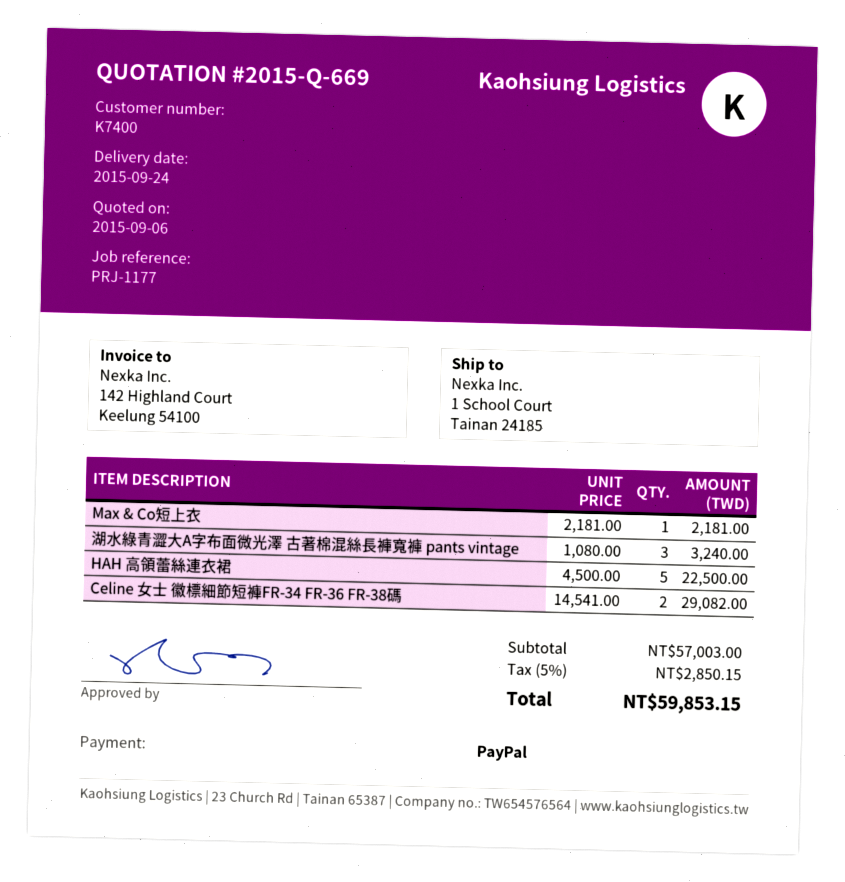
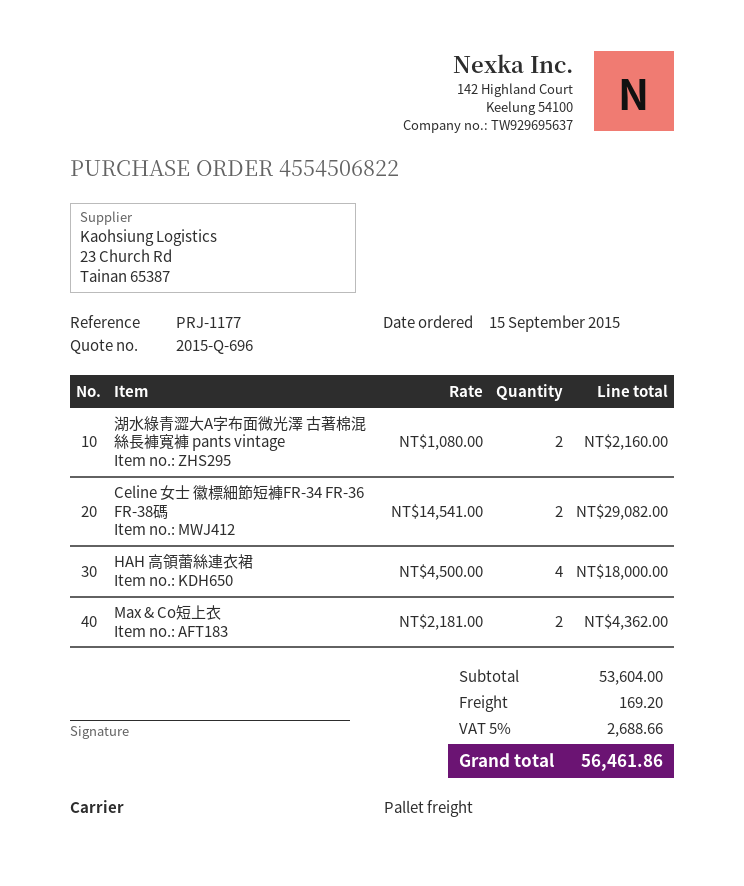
quote number: 2015-Q-669 -> 2015-Q-696
Max & Co短上衣: 1 x 2181.00 = 2181.00 -> 2 x 2181.00 = 4362.00
湖水綠青澀大A字布面微光澤 古著棉混絲長褲寬褲 pants vintage: 3 x 1080.00 = 3240.00 -> 2 x 1080.00 = 2160.00
HAH 高領蕾絲連衣裙: 5 x 4500.00 = 22500.00 -> 4 x 4500.00 = 18000.00
subtotal: 57003.00 -> 53604.00
shipping: none -> 169.20
tax: 5% = 2850.15 -> 5% = 2688.66
total: 59853.15 -> 56461.86

